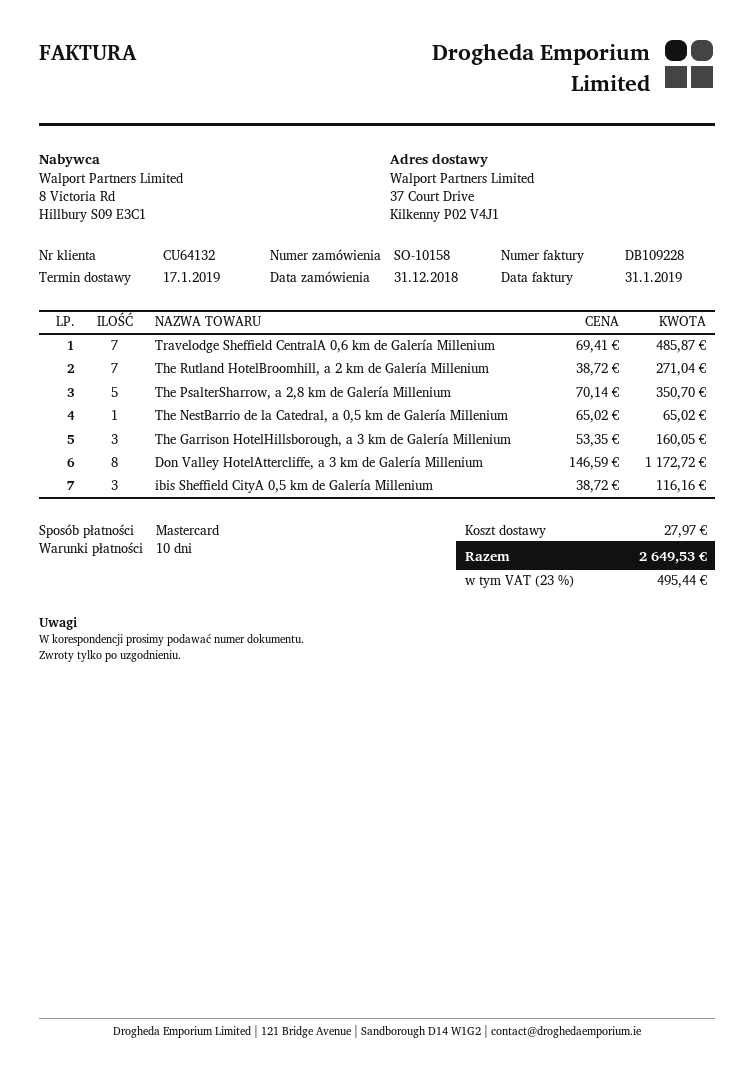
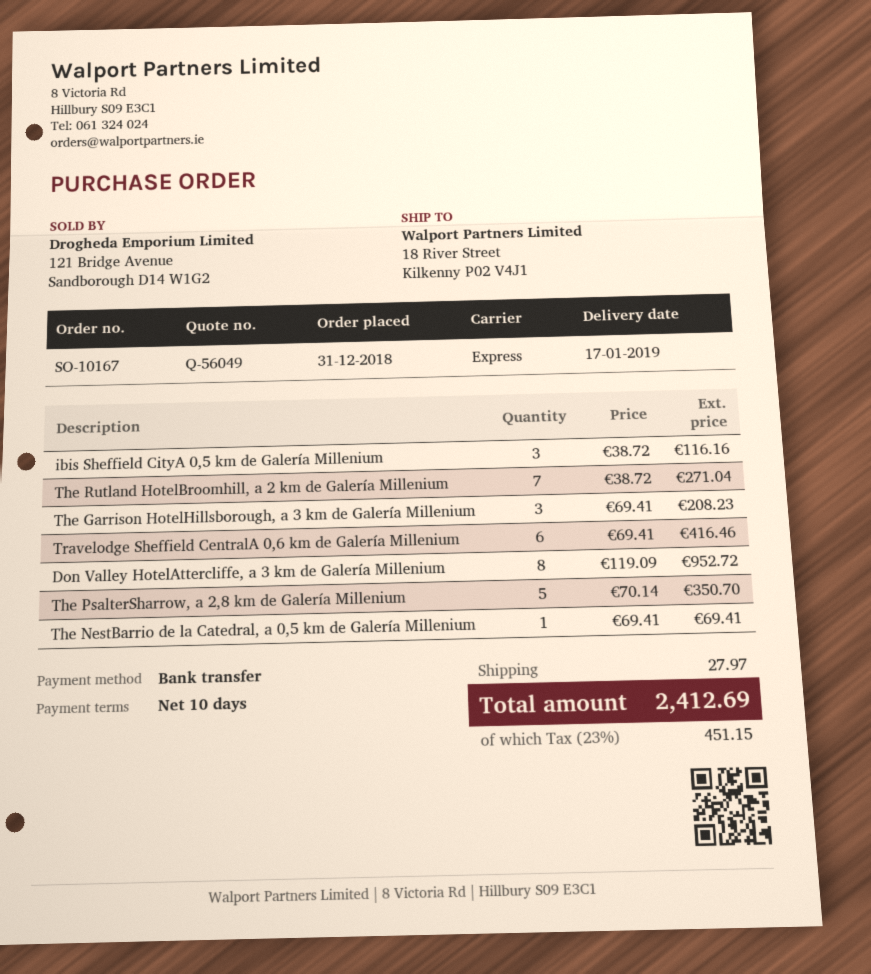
order number: SO-10158 -> SO-10167
payment method: Mastercard -> bank transfer
ship to: 37 Court Drive, Kilkenny P02 V4J1 -> 18 River Street, Kilkenny P02 V4J1
Travelodge Sheffield CentralA 0,6 km de Galería Millenium: 7 x 69.41 = 485.87 -> 6 x 69.41 = 416.46
The NestBarrio de la Catedral, a 0,5 km de Galería Millenium: 1 x 65.02 = 65.02 -> 1 x 69.41 = 69.41
The Garrison HotelHillsborough, a 3 km de Galería Millenium: 3 x 53.35 = 160.05 -> 3 x 69.41 = 208.23
Don Valley HotelAttercliffe, a 3 km de Galería Millenium: 8 x 146.59 = 1172.72 -> 8 x 119.09 = 952.72
tax: 23% = 495.44 -> 23% = 451.15
total: 2649.53 -> 2412.69

